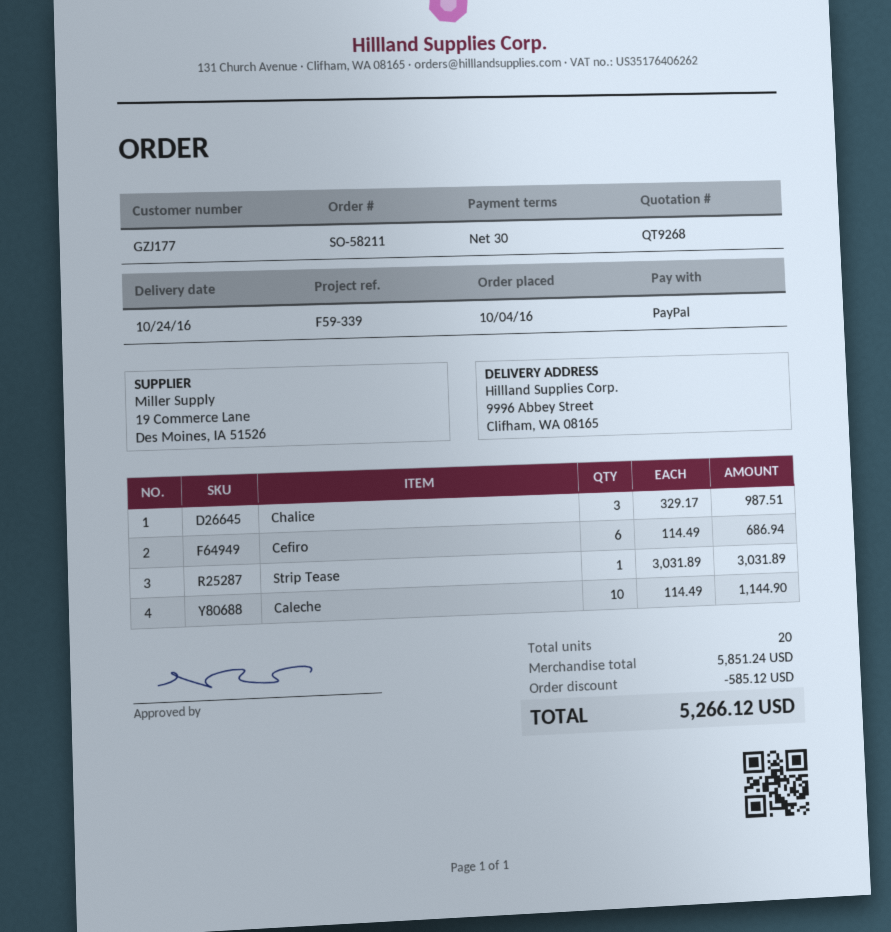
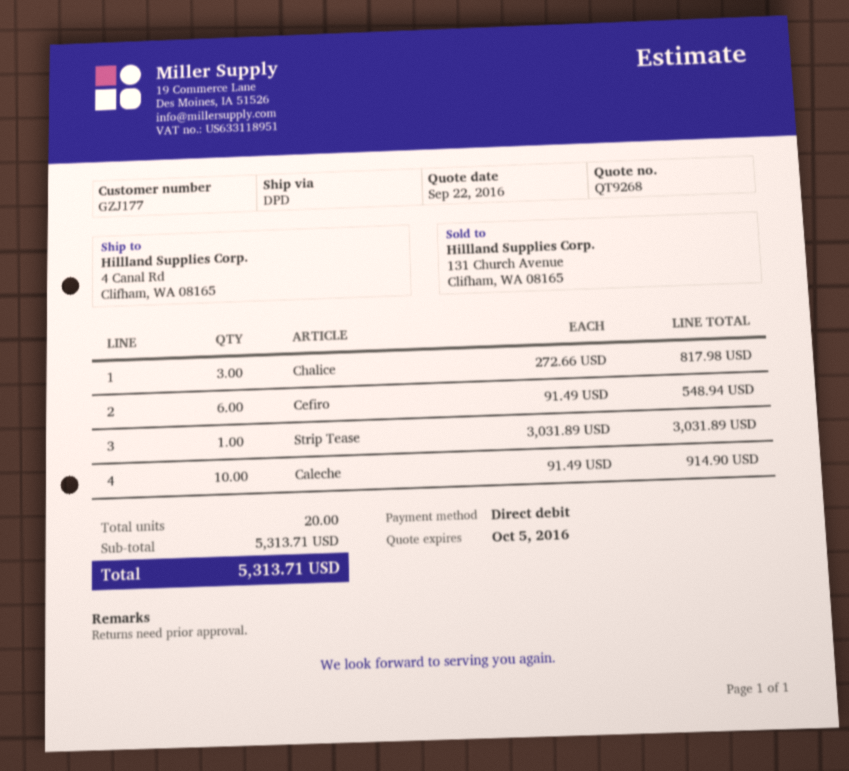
payment method: PayPal -> direct debit
ship to: 9996 Abbey Street, Clifham, WA 08165 -> 4 Canal Rd, Clifham, WA 08165
Chalice: 3 x 329.17 = 987.51 -> 3 x 272.66 = 817.98
Cefiro: 6 x 114.49 = 686.94 -> 6 x 91.49 = 548.94
Caleche: 10 x 114.49 = 1144.90 -> 10 x 91.49 = 914.90
subtotal: 5851.24 -> 5313.71
discount: 585.12 -> none
total: 5266.12 -> 5313.71

